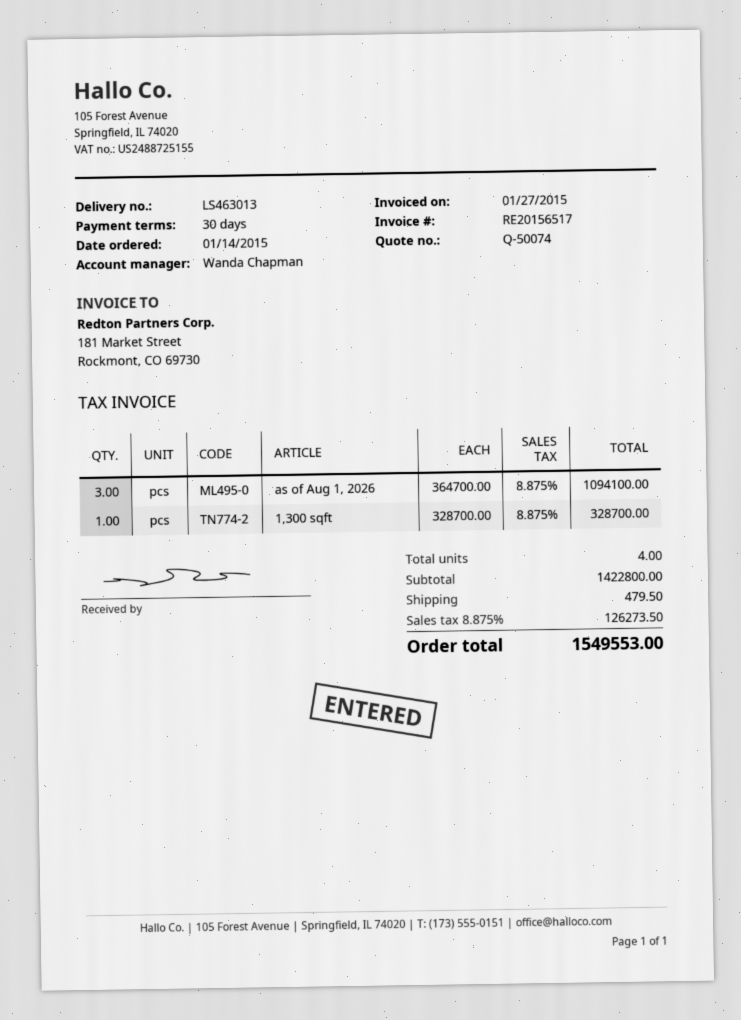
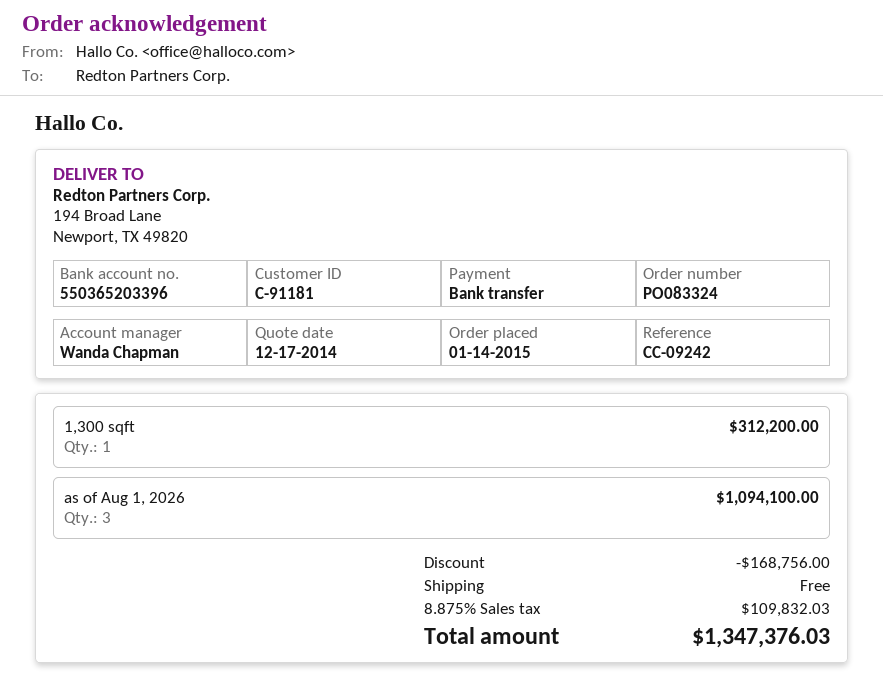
1,300 sqft: 1 for 328700.00 -> 1 for 312200.00
discount: none -> 168756.00
shipping: 479.50 -> 0.00
tax: 8.875% = 126273.50 -> 8.875% = 109832.03
total: 1549553.00 -> 1347376.03

